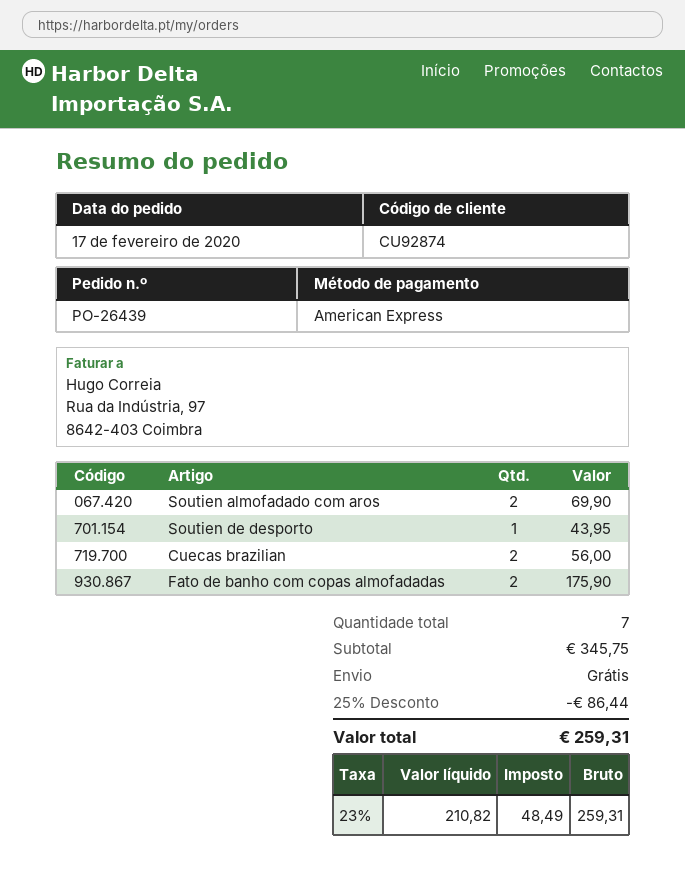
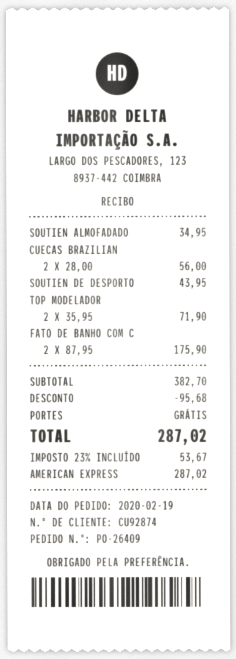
order number: PO-26439 -> PO-26409
order date: 2020-02-17 -> 2020-02-19
Soutien almofadado com aros: 2 for 69.90 -> 1 for 34.95
TOP MODELADOR: none -> 2 for 71.90
subtotal: 345.75 -> 382.70
discount: 86.44 -> 95.68
tax: 23% = 48.49 -> 23% = 53.67
total: 259.31 -> 287.02

